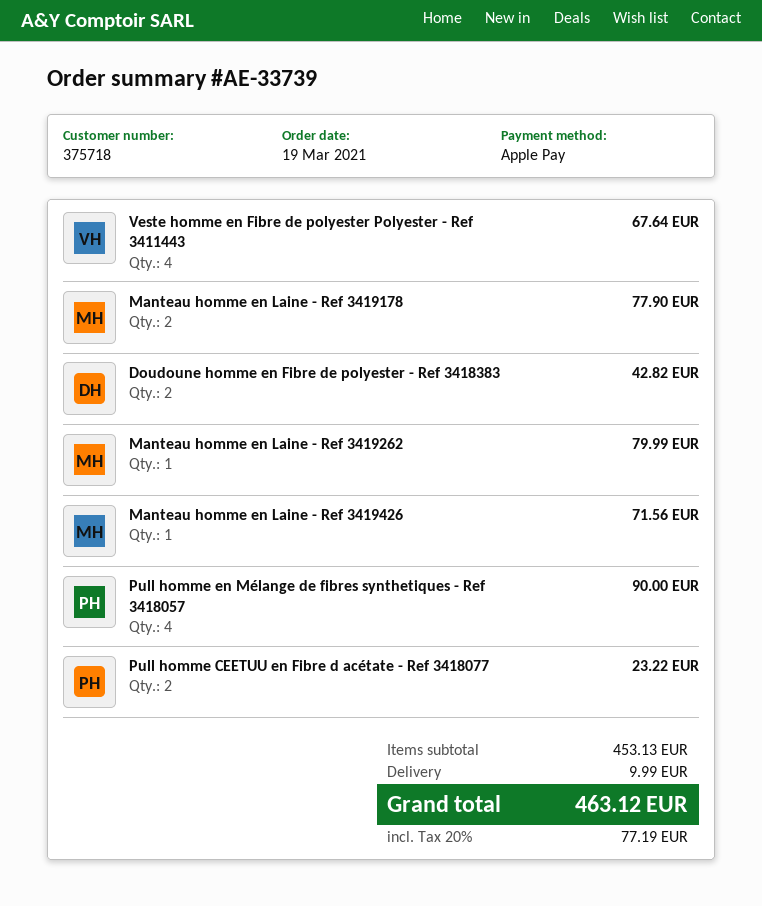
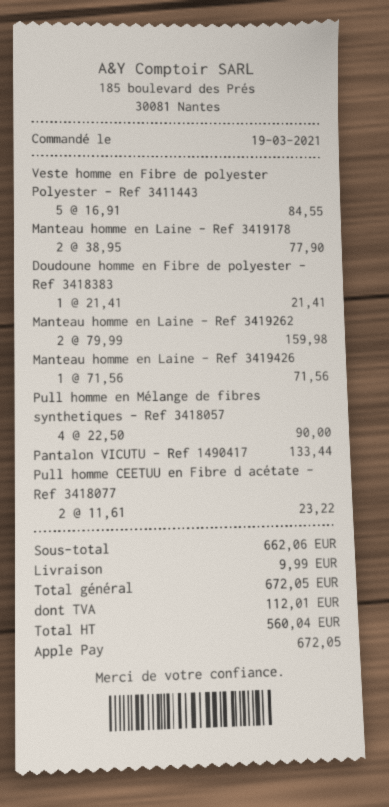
Veste homme en Fibre de polyester Polyester - Ref 3411443: 4 for 67.64 -> 5 for 84.55
Doudoune homme en Fibre de polyester - Ref 3418383: 2 for 42.82 -> 1 for 21.41
Manteau homme en Laine - Ref 3419262: 1 for 79.99 -> 2 for 159.98
Pantalon VICUTU - Ref 1490417: none -> 1 for 133.44
subtotal: 453.13 -> 662.06
tax: 77.19 -> 112.01
total: 463.12 -> 672.05

